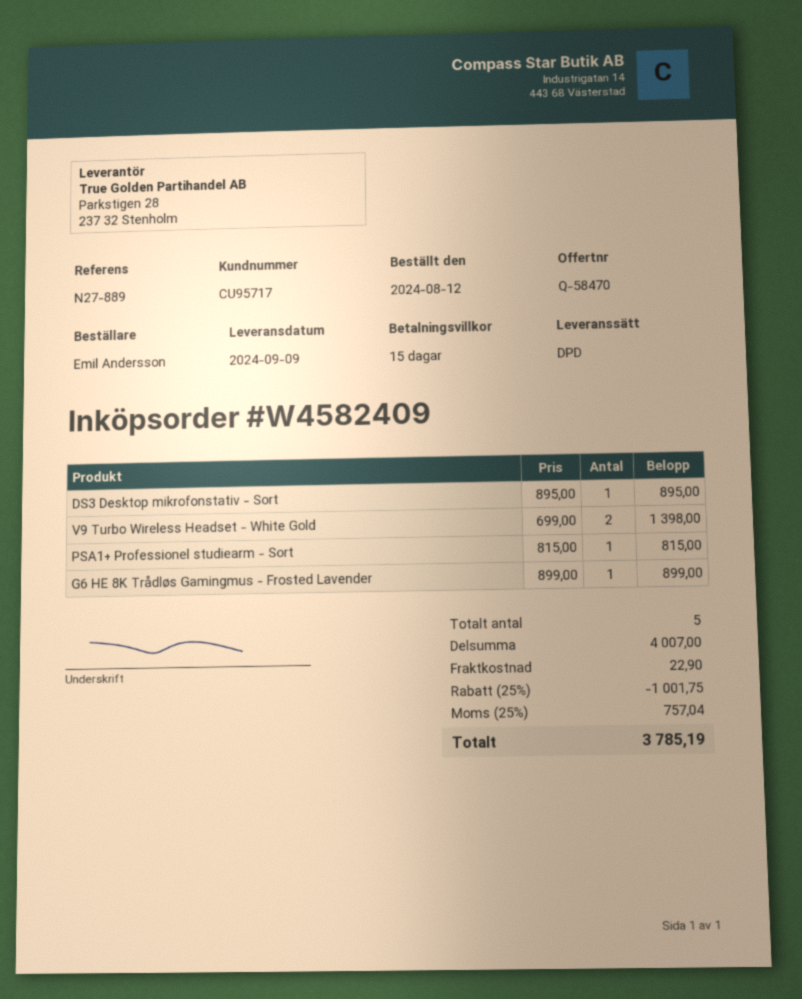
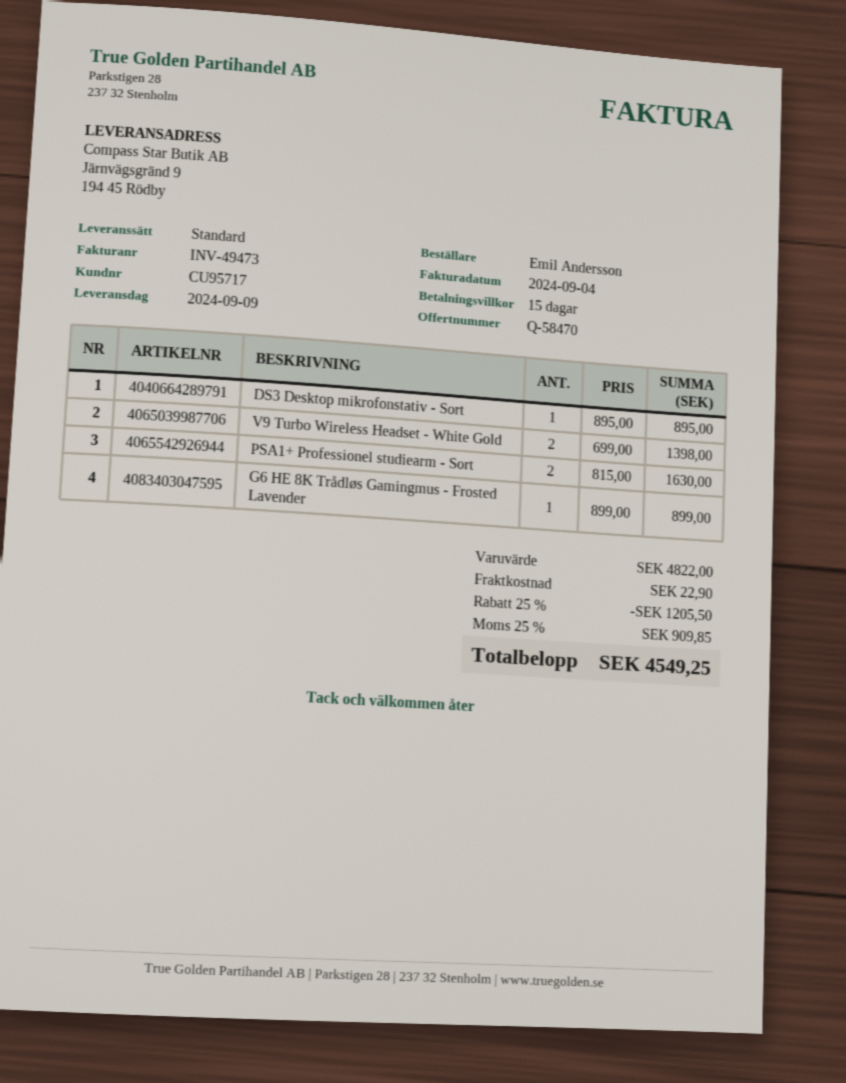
shipping method: DPD -> standard
PSA1+ Professionel studiearm - Sort: 1 x 815.00 = 815.00 -> 2 x 815.00 = 1630.00
subtotal: 4007.00 -> 4822.00
discount: 25% = 1001.75 -> 25% = 1205.50
tax: 25% = 757.04 -> 25% = 909.85
total: 3785.19 -> 4549.25

